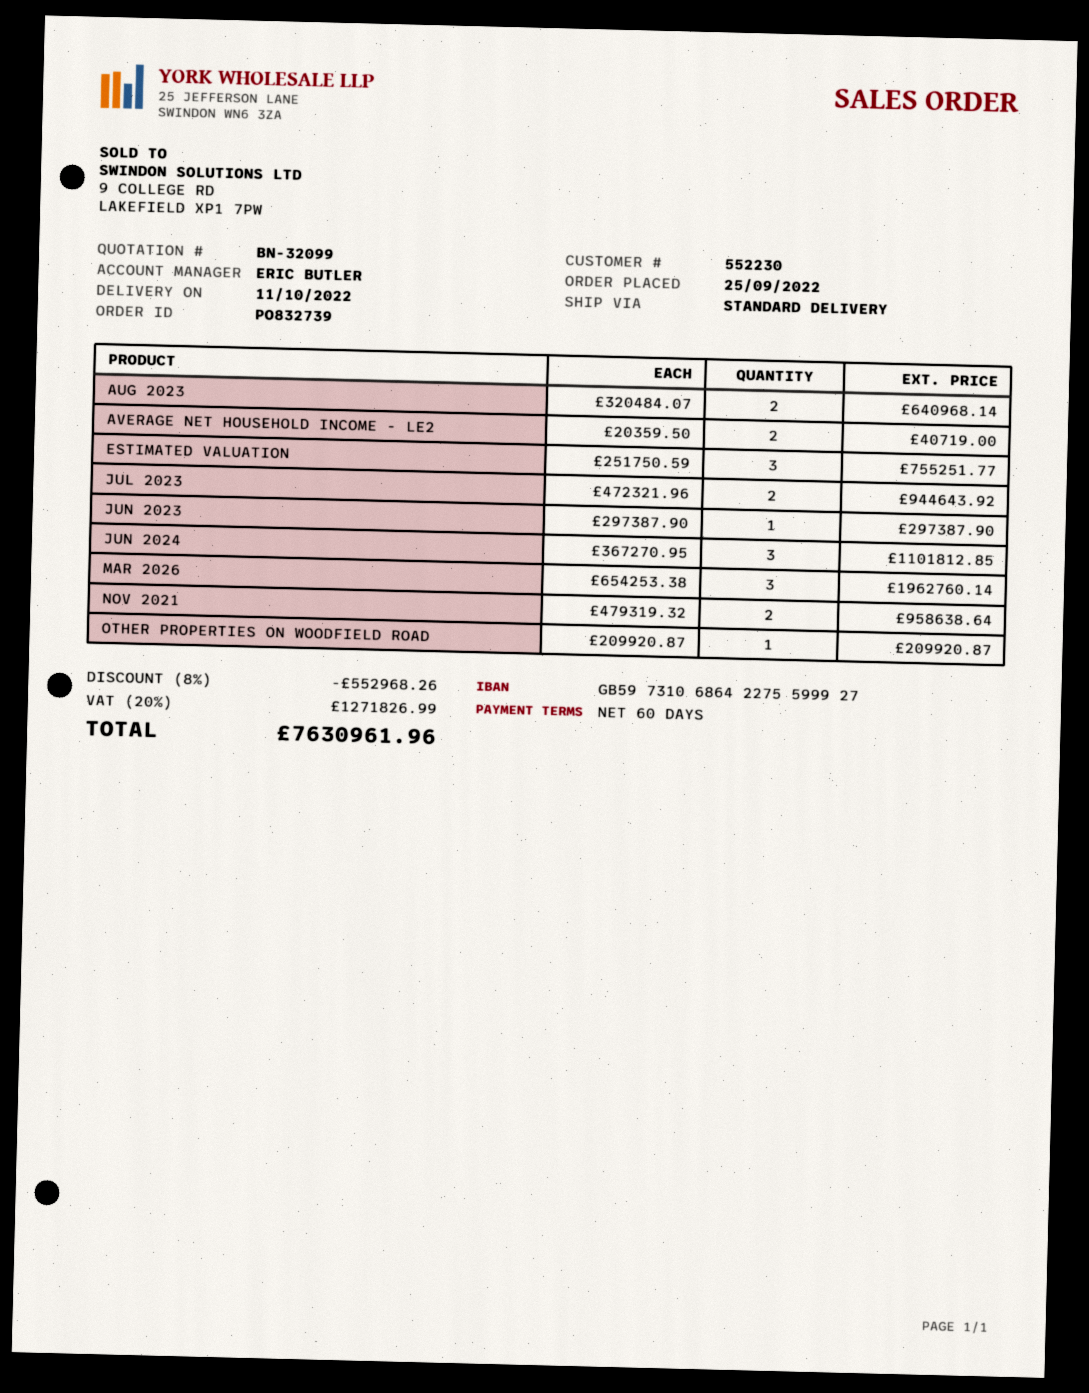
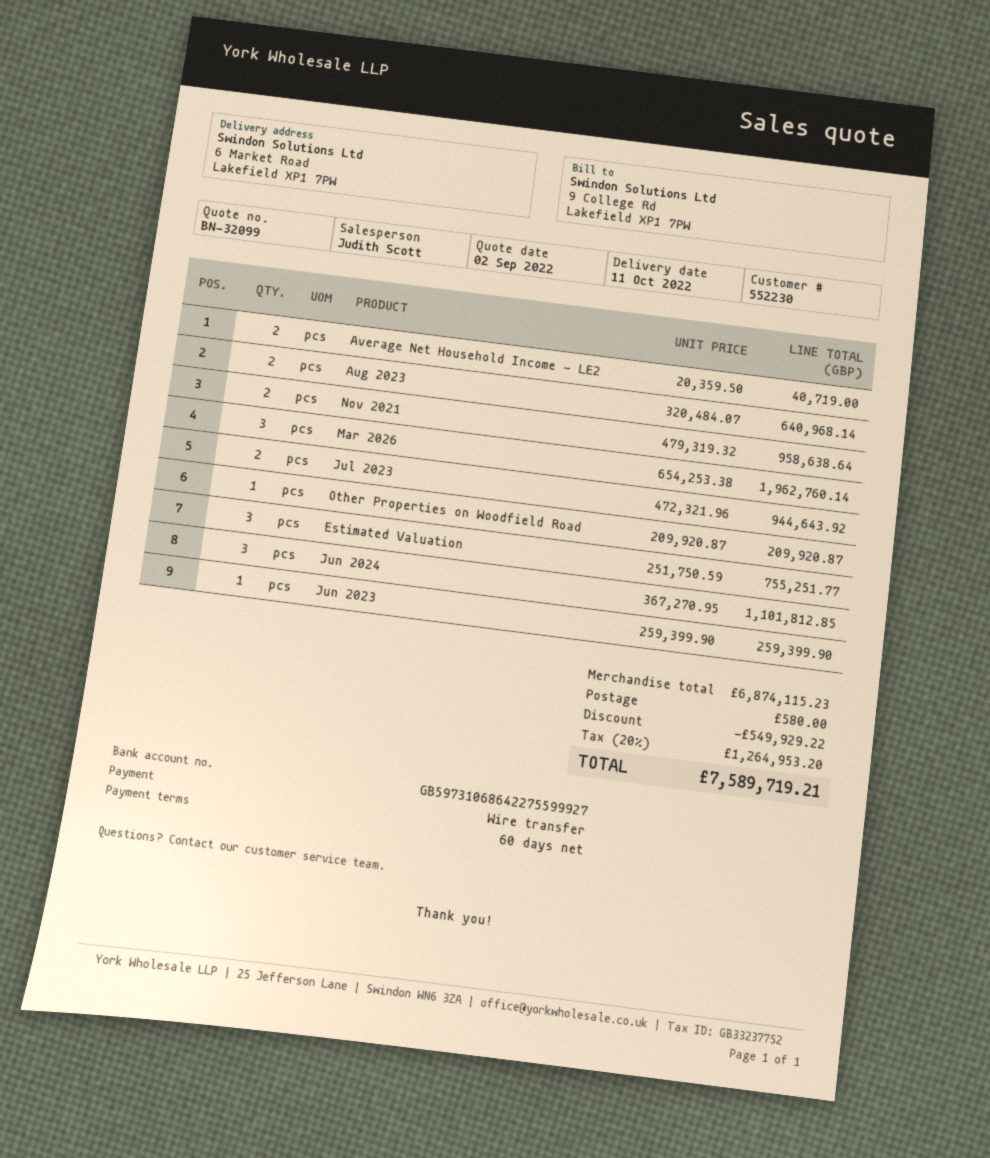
sales rep: ERIC BUTLER -> Judith Scott
JUN 2023: 1 x 297387.90 = 297387.90 -> 1 x 259399.90 = 259399.90
discount: 552968.26 -> 549929.22
shipping: none -> 580.00
tax: 20% = 1271826.99 -> 20% = 1264953.20
total: 7630961.96 -> 7589719.21

